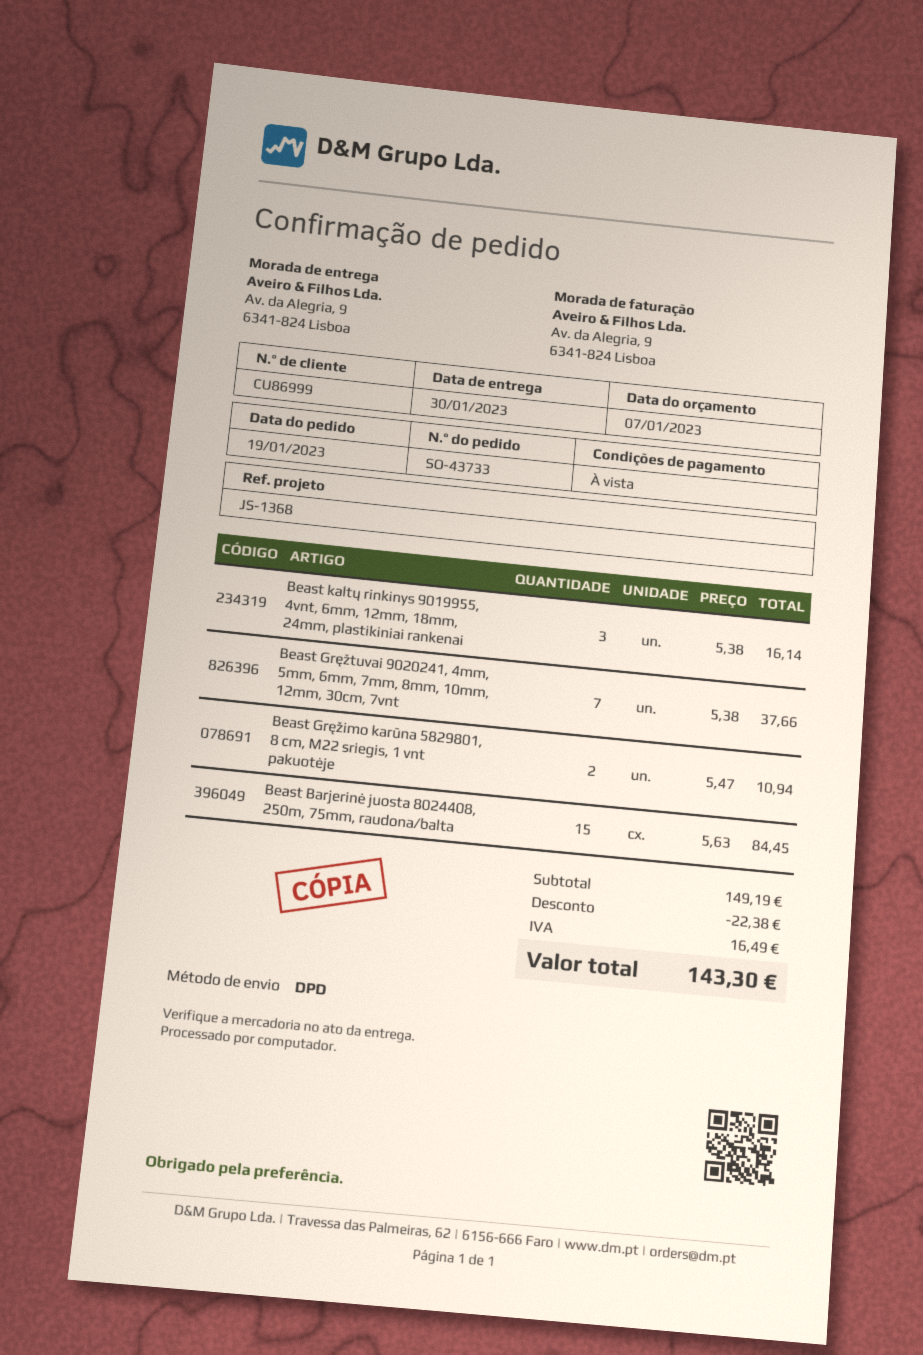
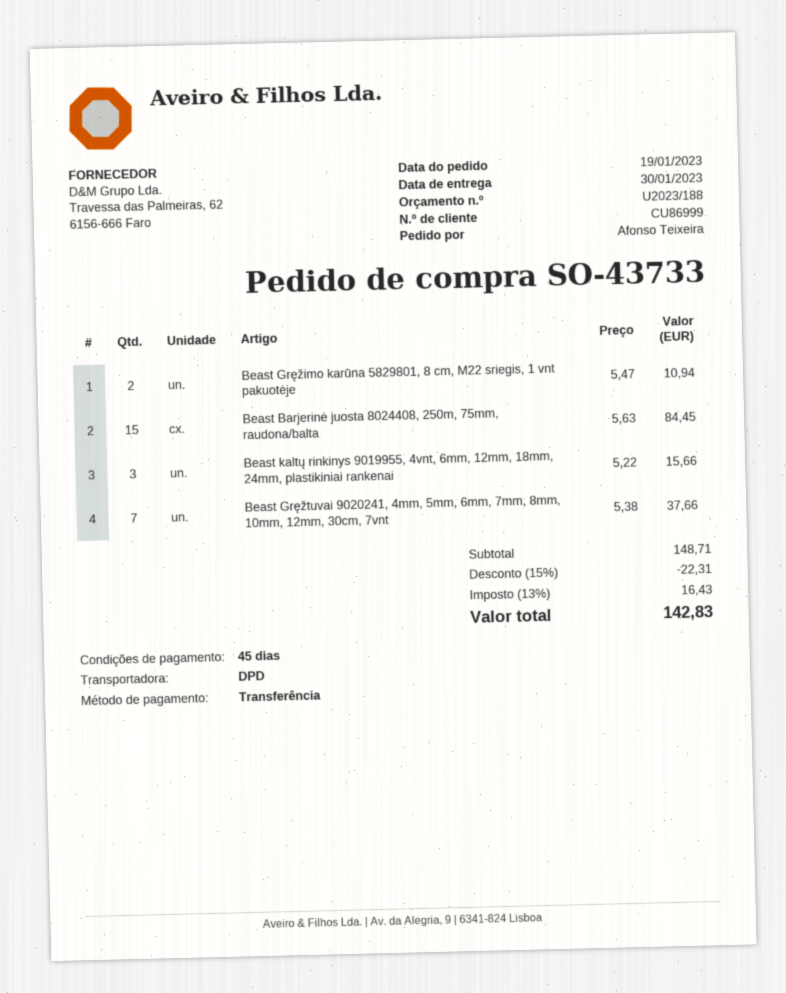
payment terms: on receipt -> 45 days
Beast kaltų rinkinys 9019955, 4vnt, 6mm, 12mm, 18mm, 24mm, plastikiniai rankenai: 3 x 5.38 = 16.14 -> 3 x 5.22 = 15.66
subtotal: 149.19 -> 148.71
discount: 22.38 -> 22.31
tax: 16.49 -> 16.43
total: 143.30 -> 142.83

